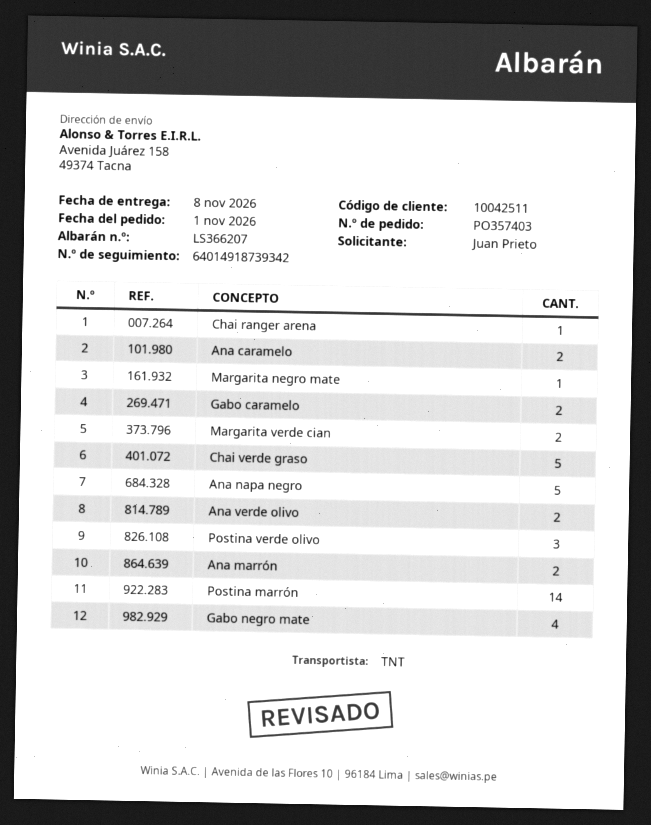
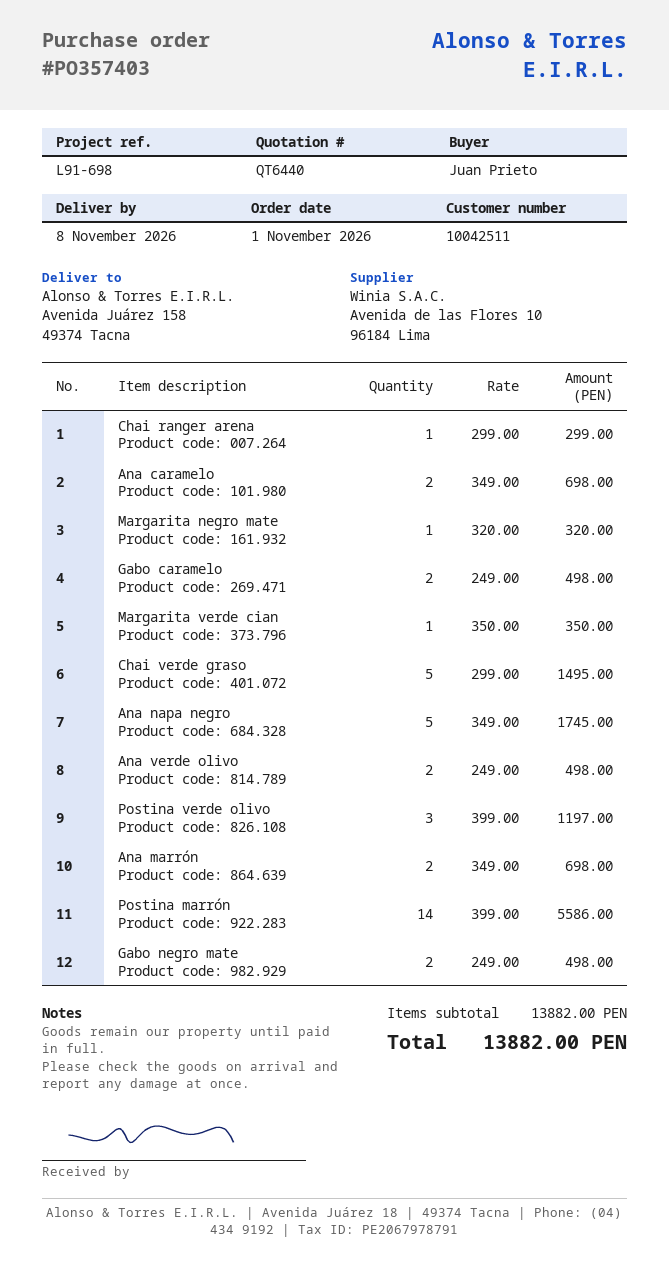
Margarita verde cian: 2 -> 1
Gabo negro mate: 4 -> 2

